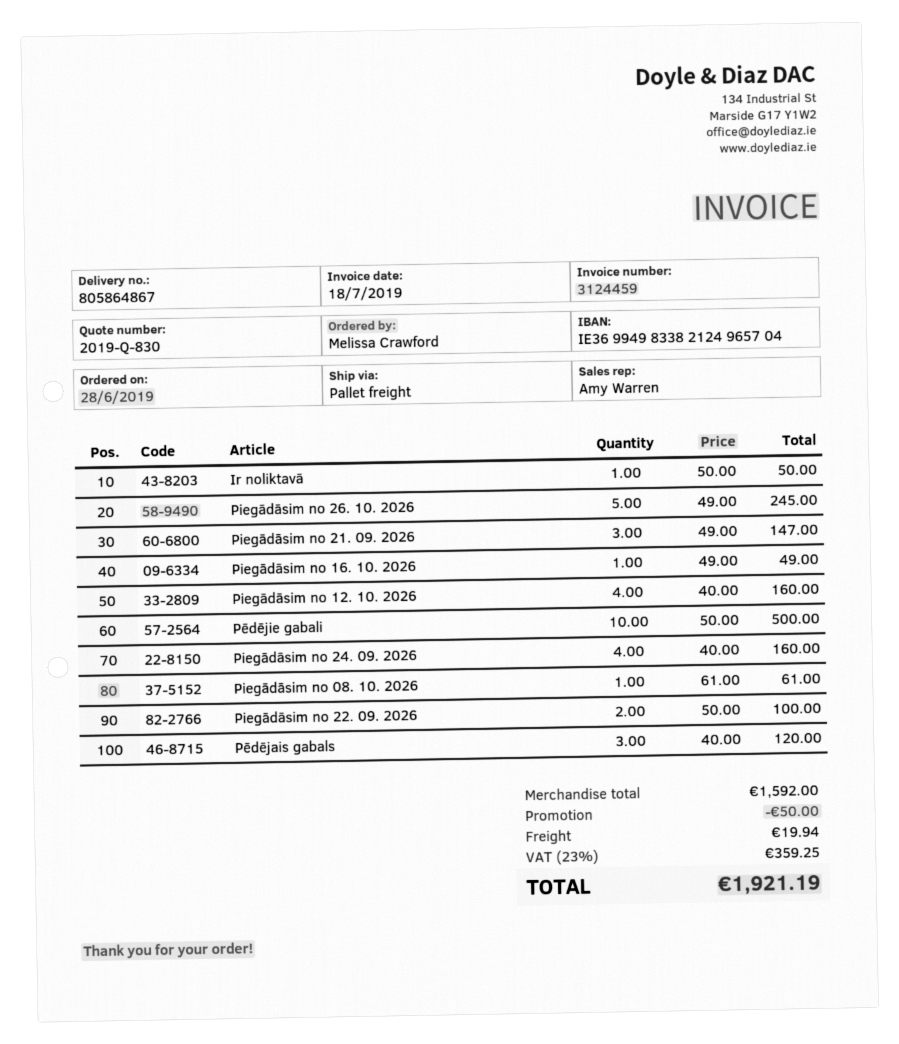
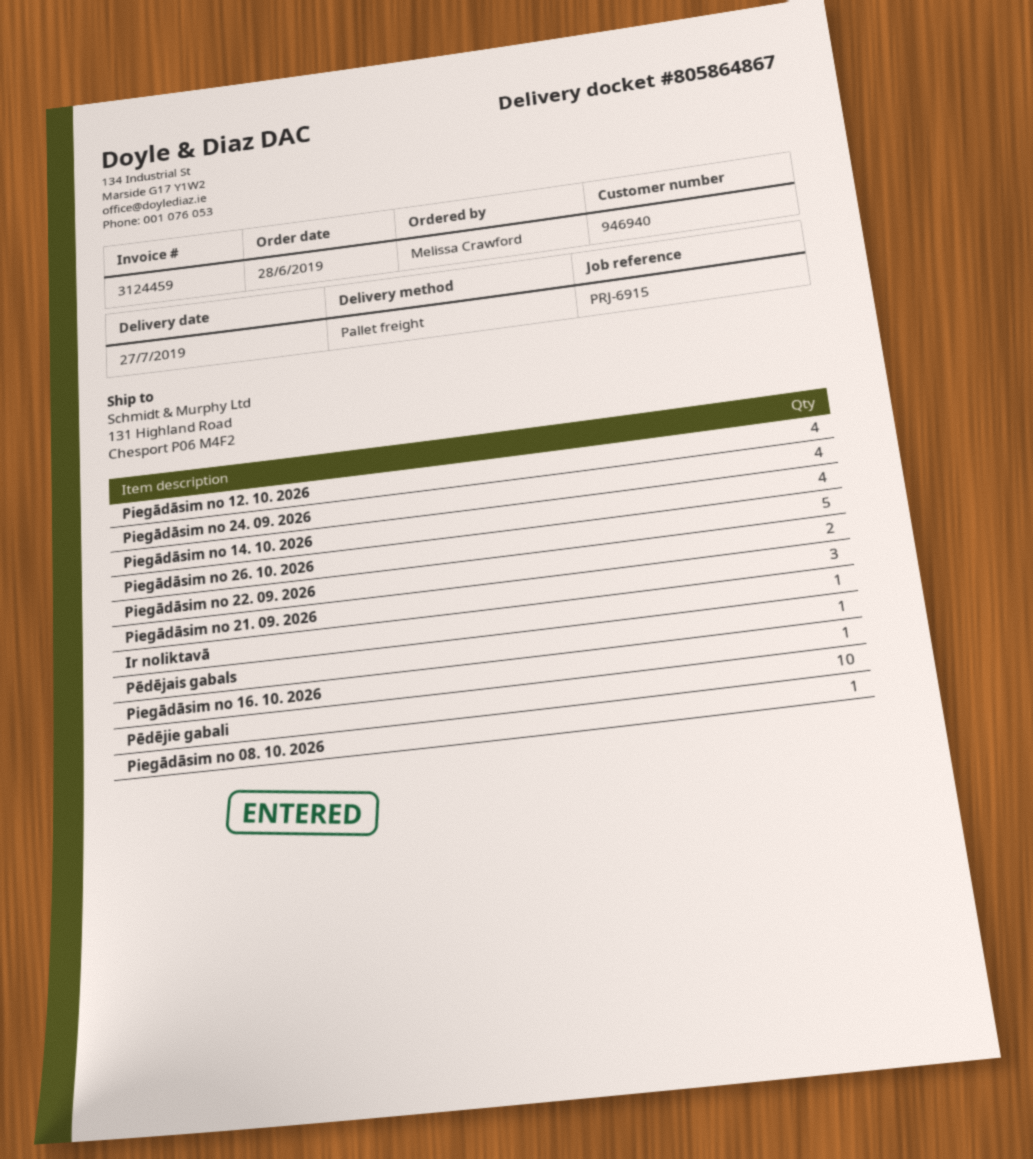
Pēdējais gabals: 3 -> 1
Piegādāsim no 14. 10. 2026: none -> 4

